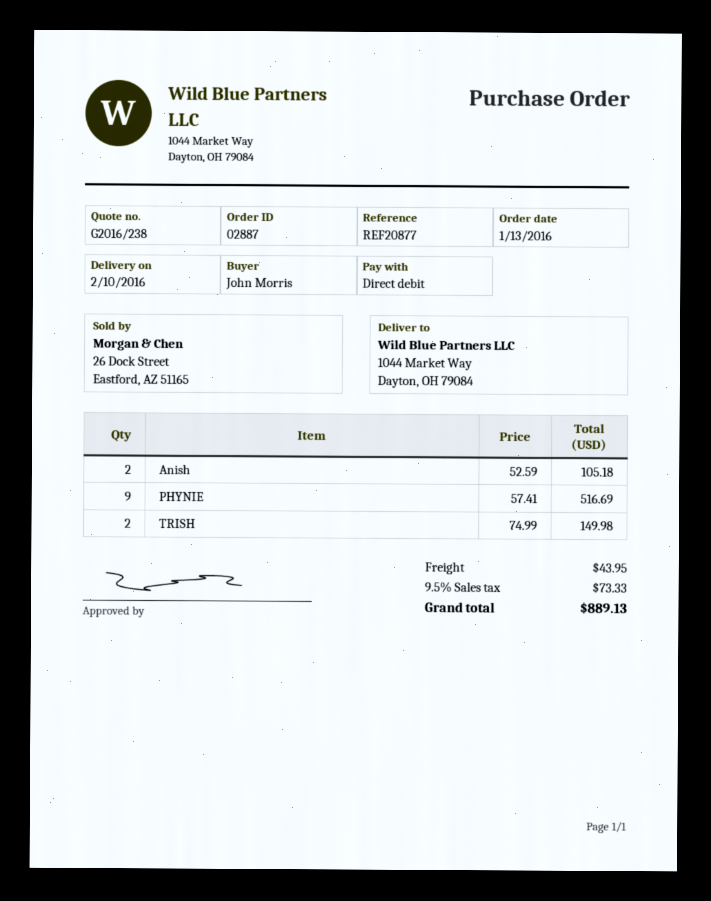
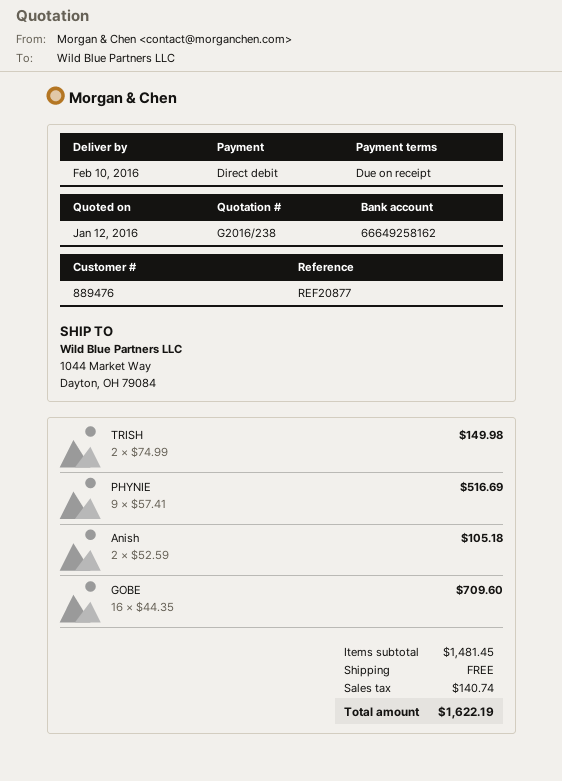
GOBE: none -> 16 x 44.35 = 709.60
shipping: 43.95 -> 0.00
tax: 73.33 -> 140.74
total: 889.13 -> 1622.19

